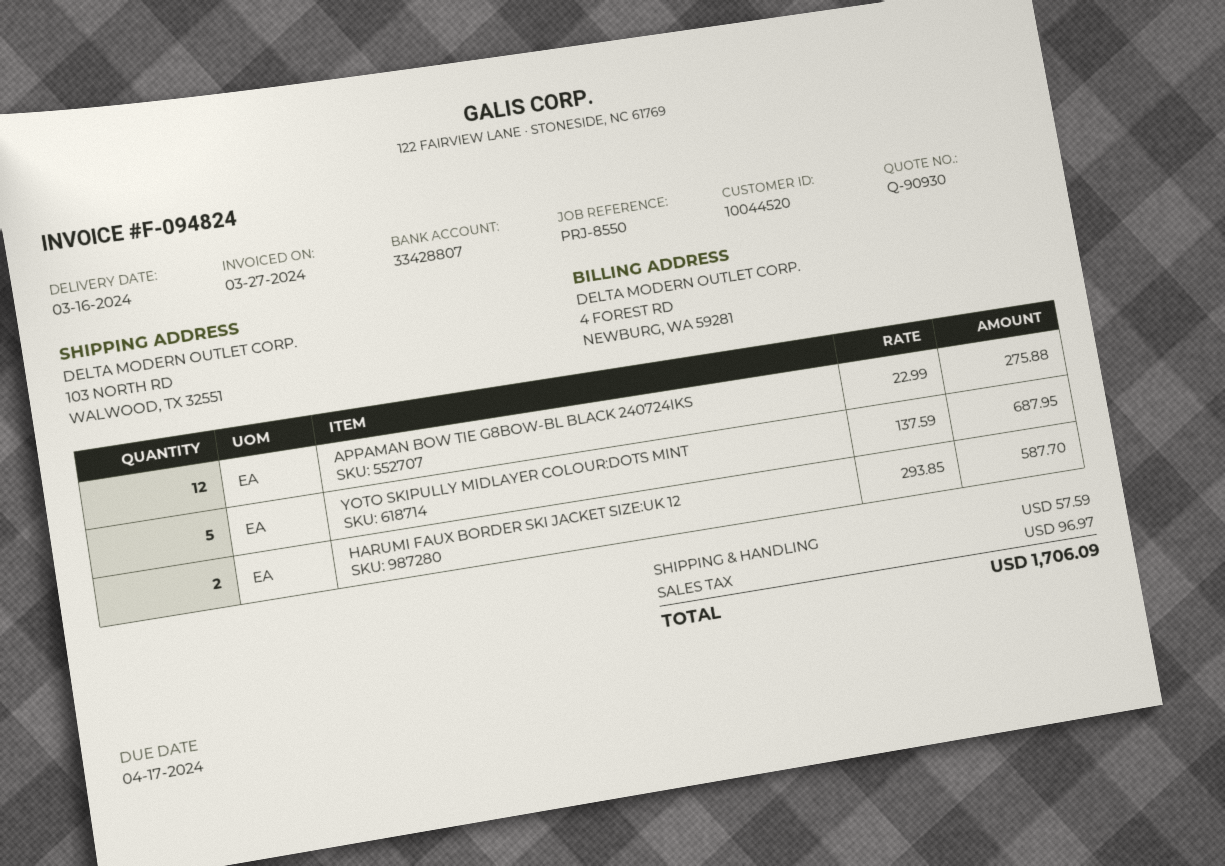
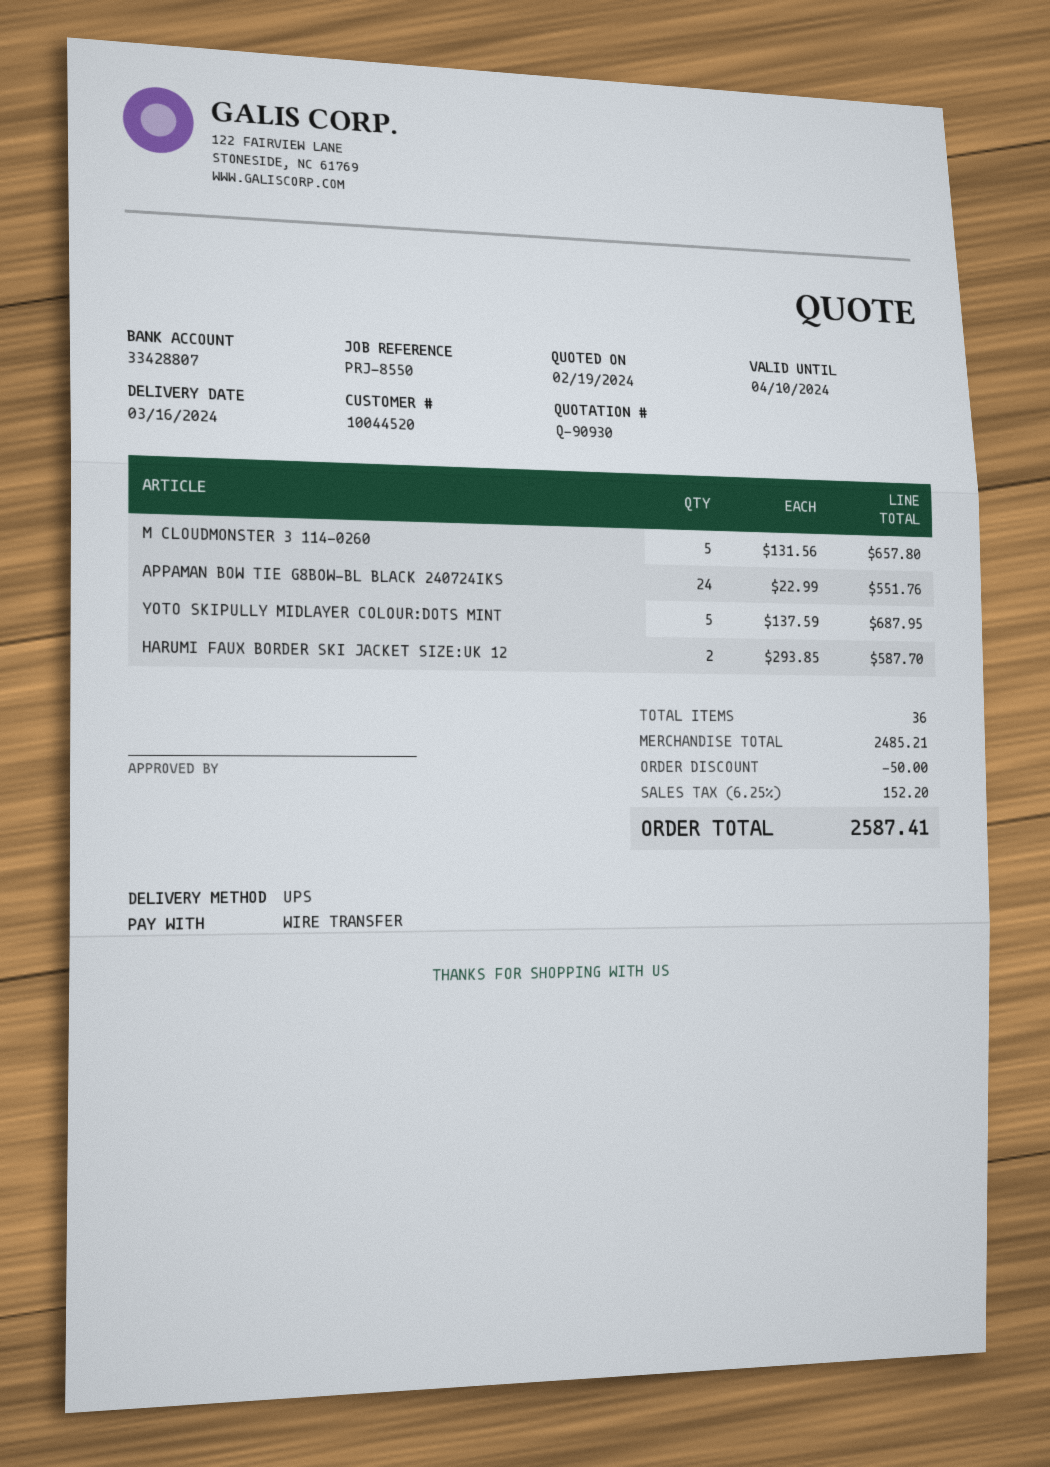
APPAMAN BOW TIE G8BOW-BL BLACK 240724IKS: 12 x 22.99 = 275.88 -> 24 x 22.99 = 551.76
M CLOUDMONSTER 3 114-0260: none -> 5 x 131.56 = 657.80
discount: none -> 50.00
shipping: 57.59 -> none
tax: 96.97 -> 152.20
total: 1706.09 -> 2587.41

